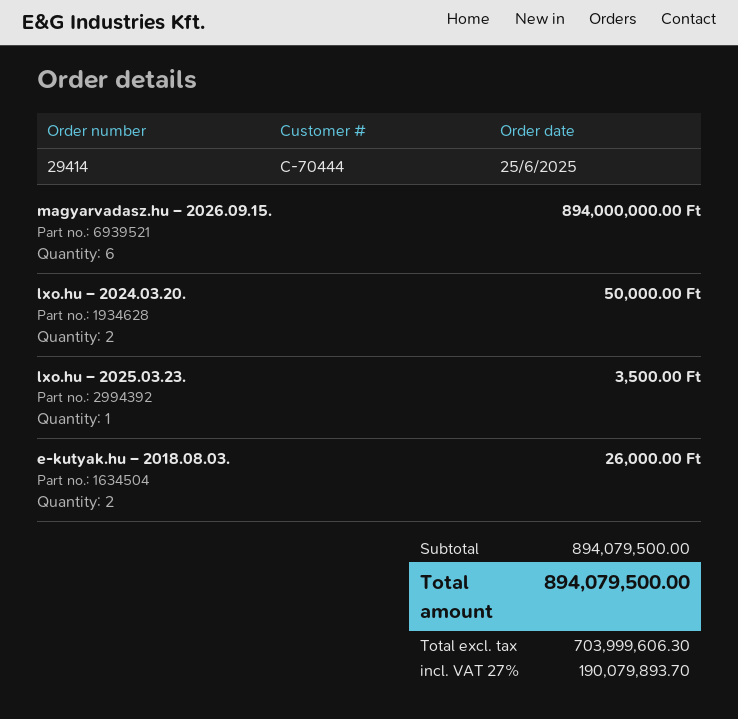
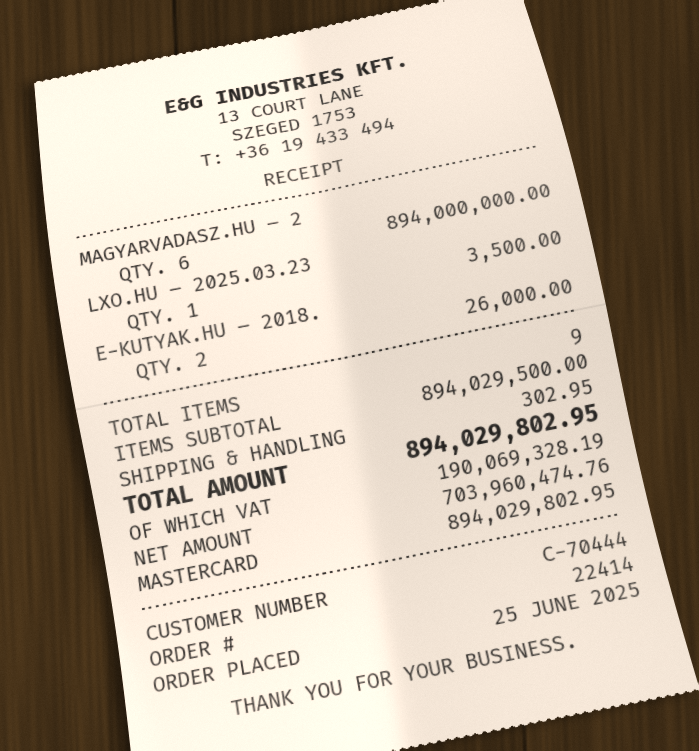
order number: 29414 -> 22414
lxo.hu – 2024.03.20.: 2 for 50000.00 -> none
subtotal: 894079500.00 -> 894029500.00
shipping: none -> 302.95
net: 703999606.30 -> 703960474.76
tax: 190079893.70 -> 190069328.19
total: 894079500.00 -> 894029802.95

